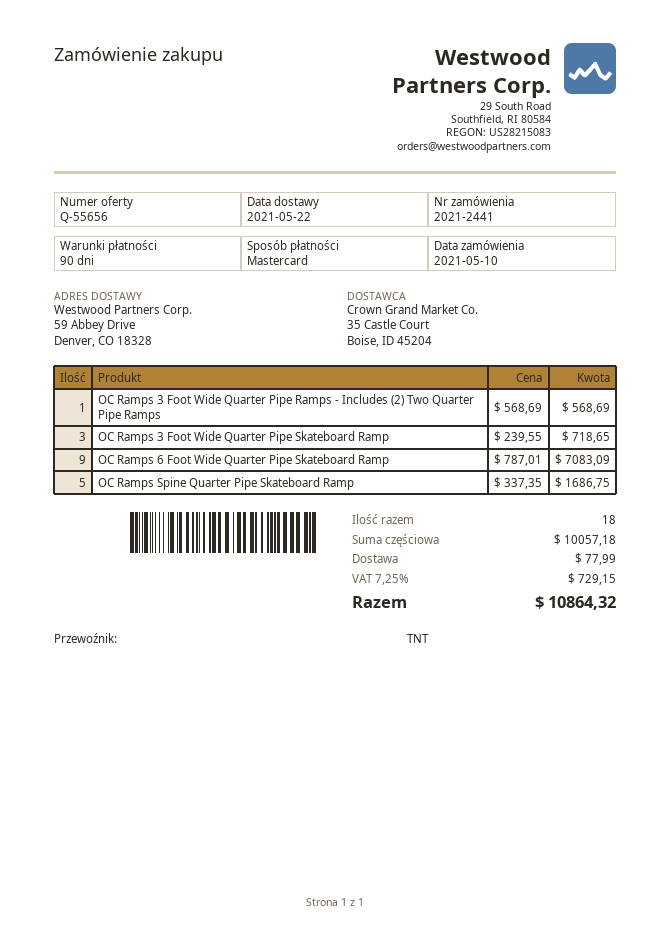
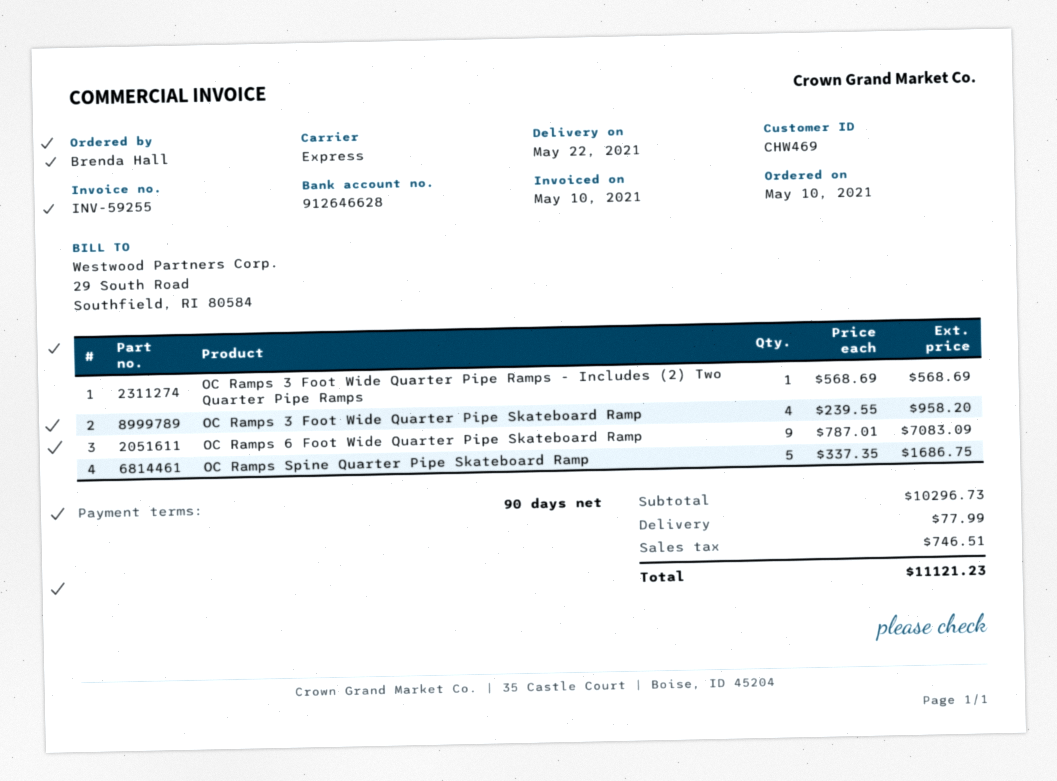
shipping method: TNT -> express
OC Ramps 3 Foot Wide Quarter Pipe Skateboard Ramp: 3 x 239.55 = 718.65 -> 4 x 239.55 = 958.20
subtotal: 10057.18 -> 10296.73
tax: 729.15 -> 746.51
total: 10864.32 -> 11121.23

